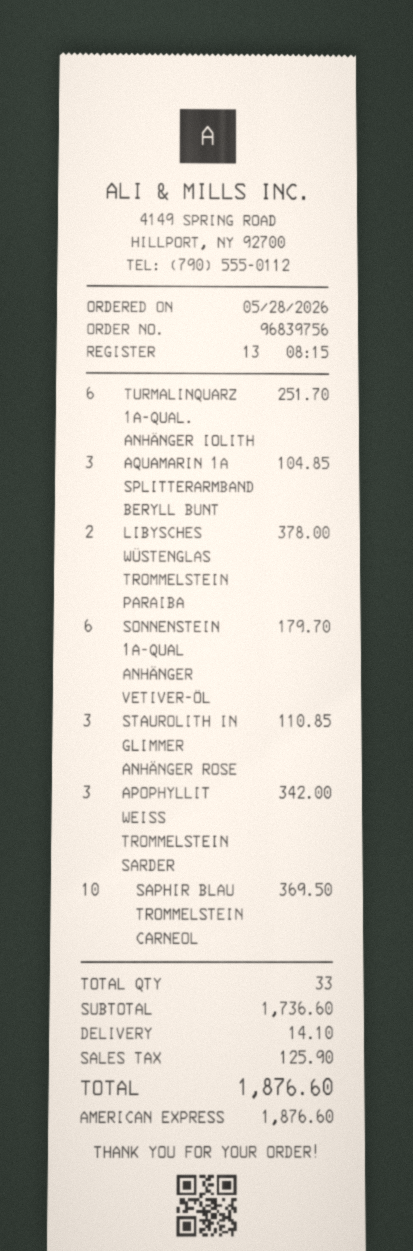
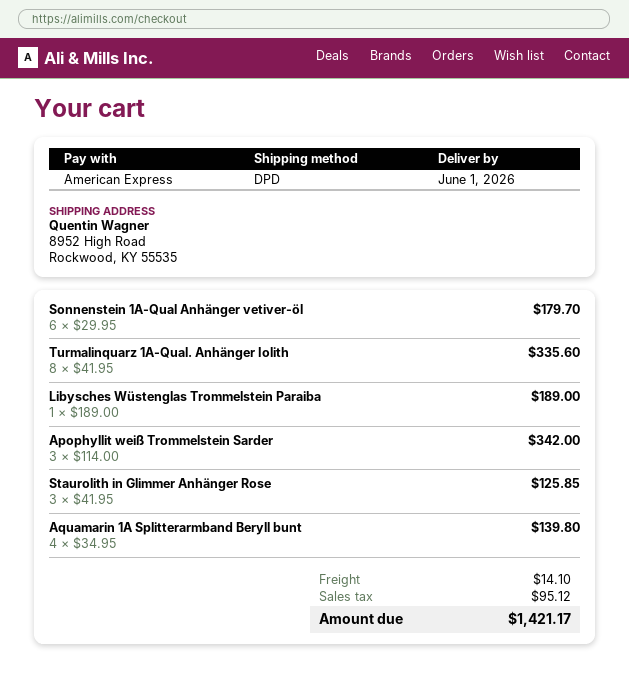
TURMALINQUARZ 1A-QUAL. ANHÄNGER IOLITH: 6 for 251.70 -> 8 for 335.60
AQUAMARIN 1A SPLITTERARMBAND BERYLL BUNT: 3 for 104.85 -> 4 for 139.80
LIBYSCHES WÜSTENGLAS TROMMELSTEIN PARAIBA: 2 for 378.00 -> 1 for 189.00
STAUROLITH IN GLIMMER ANHÄNGER ROSE: 3 for 110.85 -> 3 for 125.85
SAPHIR BLAU TROMMELSTEIN CARNEOL: 10 for 369.50 -> none
tax: 125.90 -> 95.12
total: 1876.60 -> 1421.17

